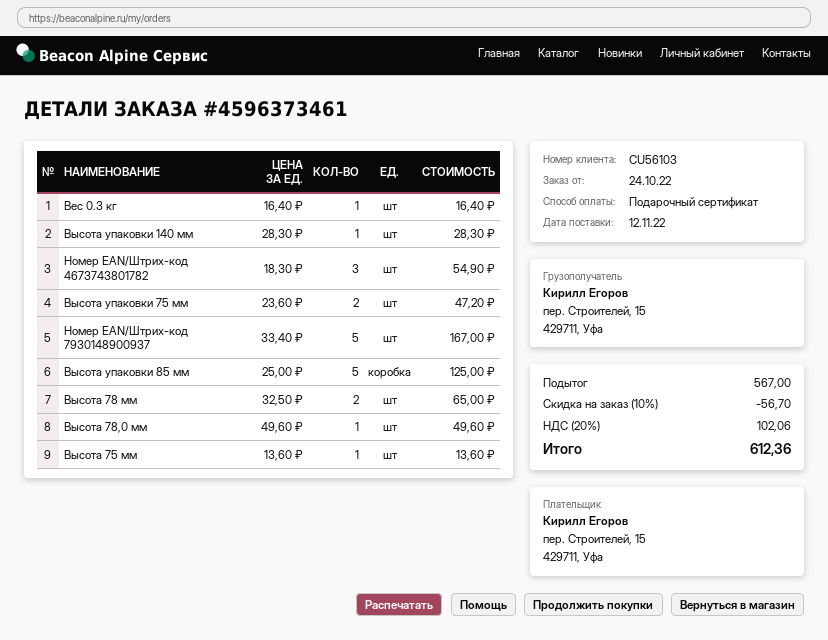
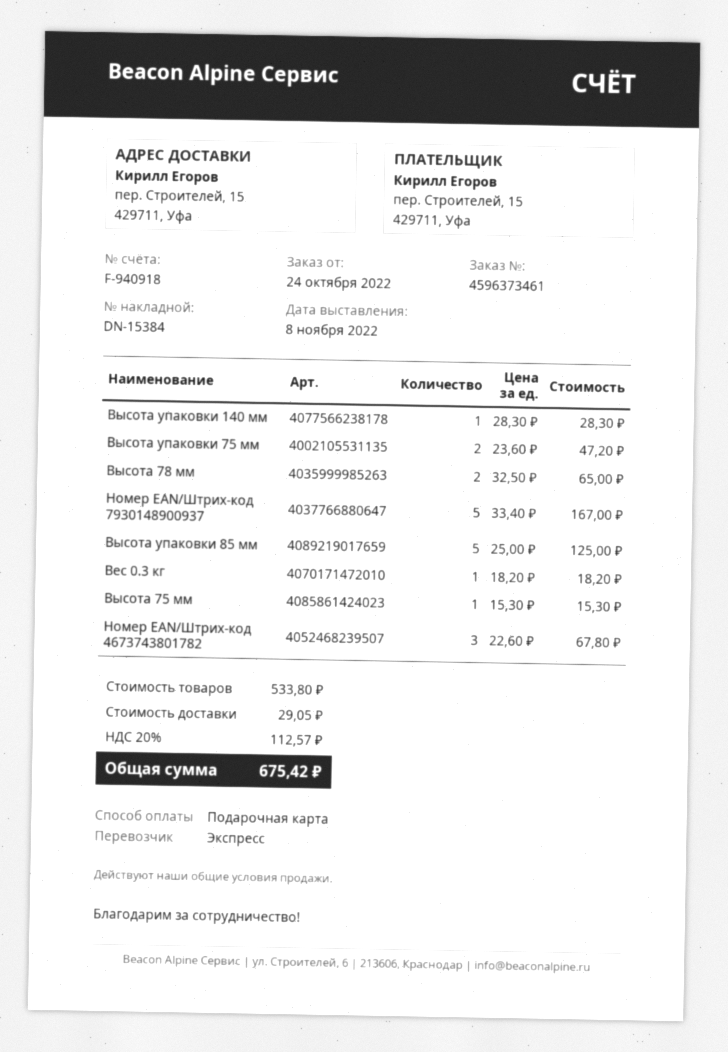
Вес 0.3 кг: 1 x 16.40 = 16.40 -> 1 x 18.20 = 18.20
Номер EAN/Штрих-код 4673743801782: 3 x 18.30 = 54.90 -> 3 x 22.60 = 67.80
Высота 78,0 мм: 1 x 49.60 = 49.60 -> none
Высота 75 мм: 1 x 13.60 = 13.60 -> 1 x 15.30 = 15.30
subtotal: 567.00 -> 533.80
discount: 10% = 56.70 -> none
shipping: none -> 29.05
tax: 20% = 102.06 -> 20% = 112.57
total: 612.36 -> 675.42

